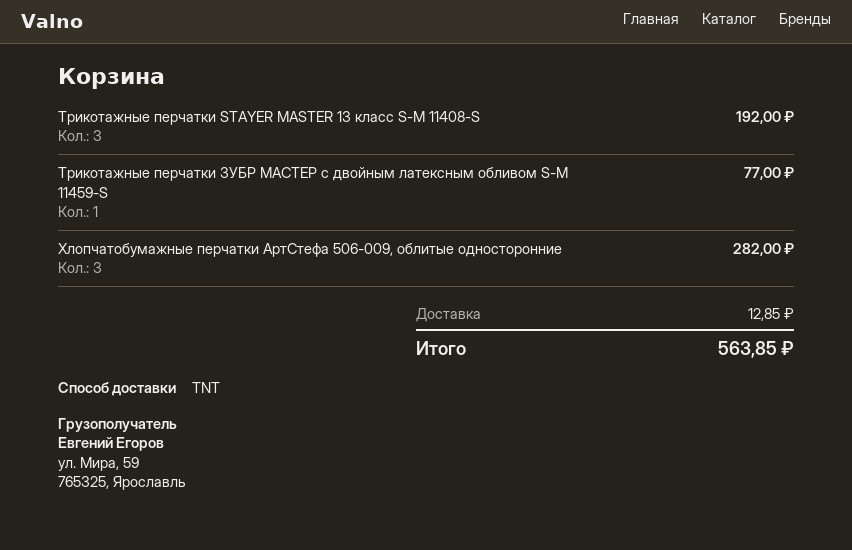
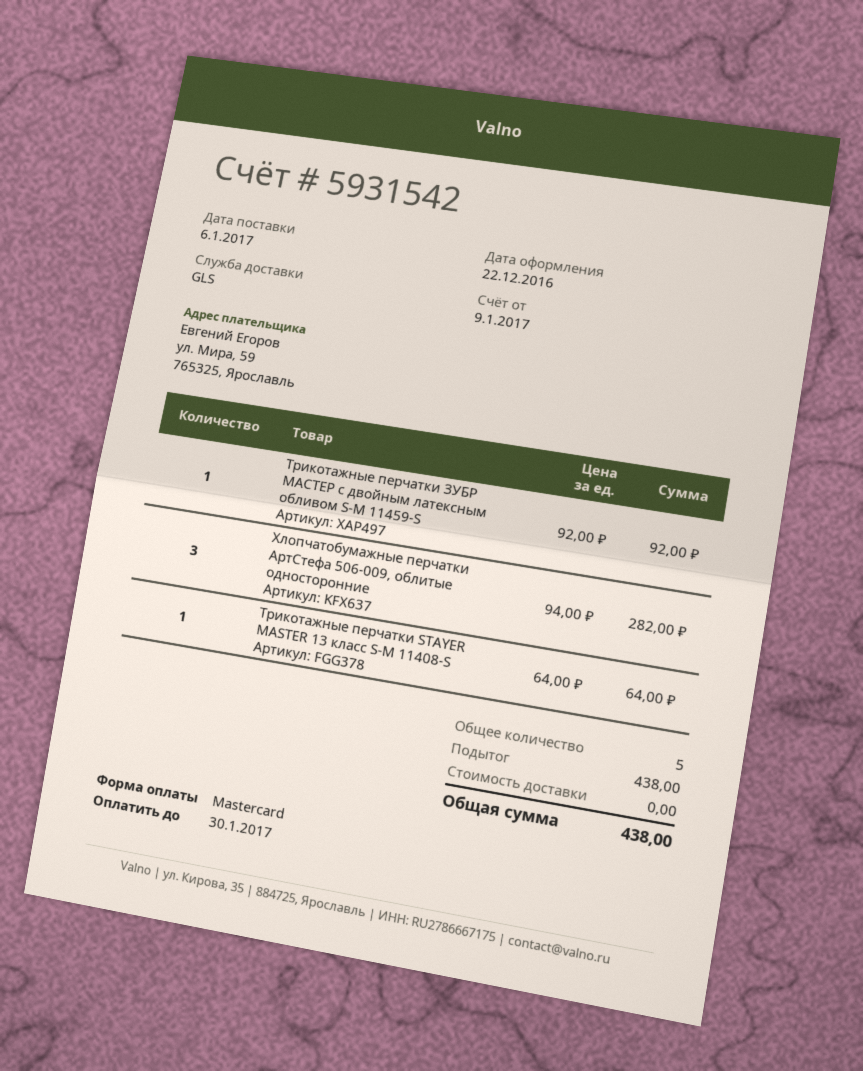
shipping method: TNT -> GLS
Трикотажные перчатки STAYER MASTER 13 класс S-M 11408-S: 3 for 192.00 -> 1 for 64.00
Трикотажные перчатки ЗУБР МАСТЕР с двойным латексным обливом S-M 11459-S: 1 for 77.00 -> 1 for 92.00
shipping: 12.85 -> 0.00
total: 563.85 -> 438.00

